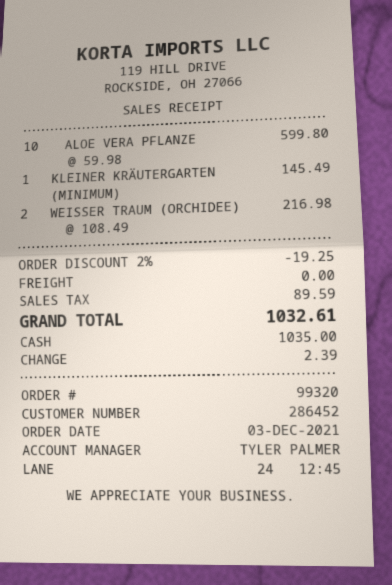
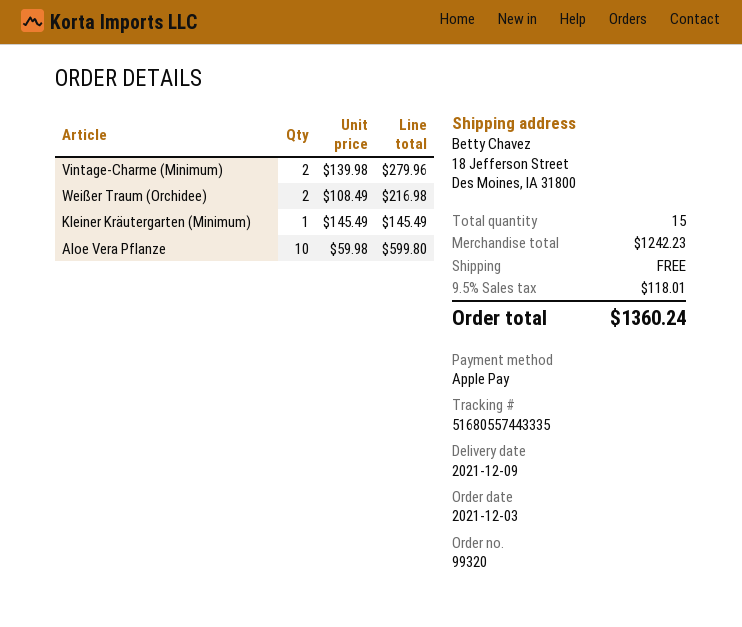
payment method: cash -> Apple Pay
Vintage-Charme (Minimum): none -> 2 x 139.98 = 279.96
discount: 2% = 19.25 -> none
tax: 89.59 -> 118.01
total: 1032.61 -> 1360.24

